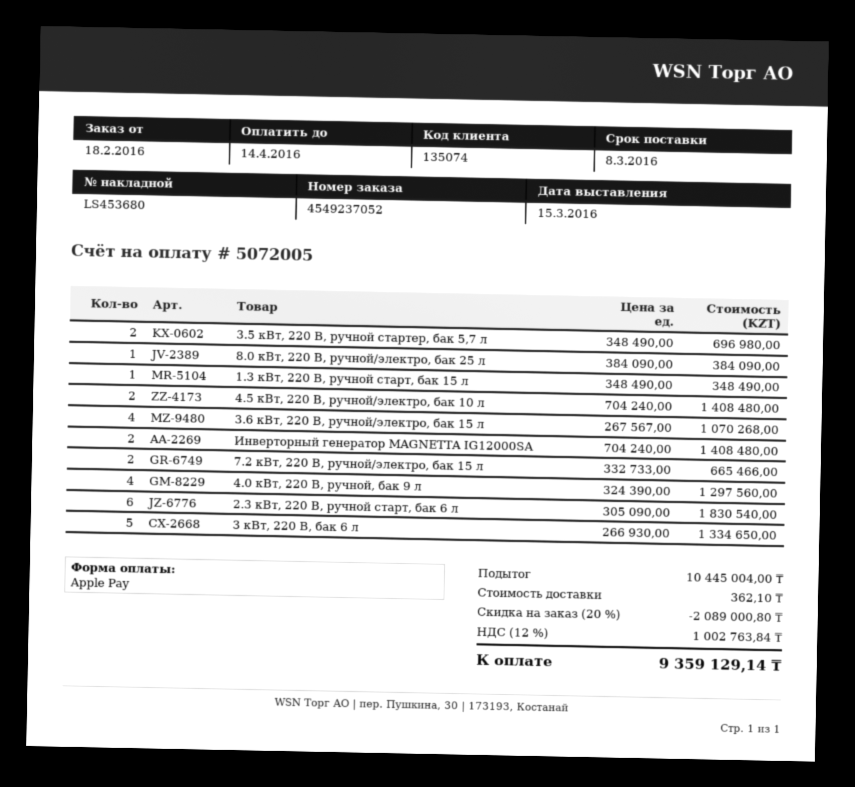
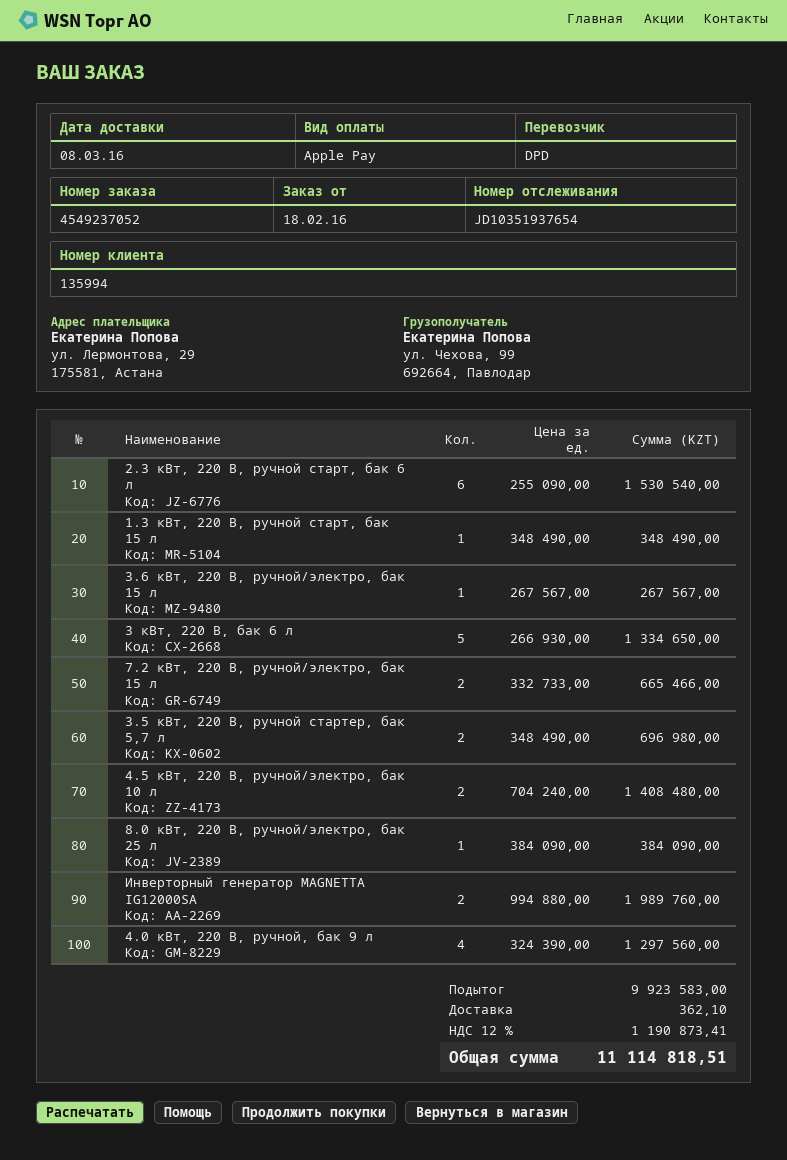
customer number: 135074 -> 135994
3.6 кВт, 220 В, ручной/электро, бак 15 л: 4 x 267567.00 = 1070268.00 -> 1 x 267567.00 = 267567.00
Инверторный генератор MAGNETTA IG12000SA: 2 x 704240.00 = 1408480.00 -> 2 x 994880.00 = 1989760.00
2.3 кВт, 220 В, ручной старт, бак 6 л: 6 x 305090.00 = 1830540.00 -> 6 x 255090.00 = 1530540.00
subtotal: 10445004.00 -> 9923583.00
discount: 20% = 2089000.80 -> none
tax: 12% = 1002763.84 -> 12% = 1190873.41
total: 9359129.14 -> 11114818.51

